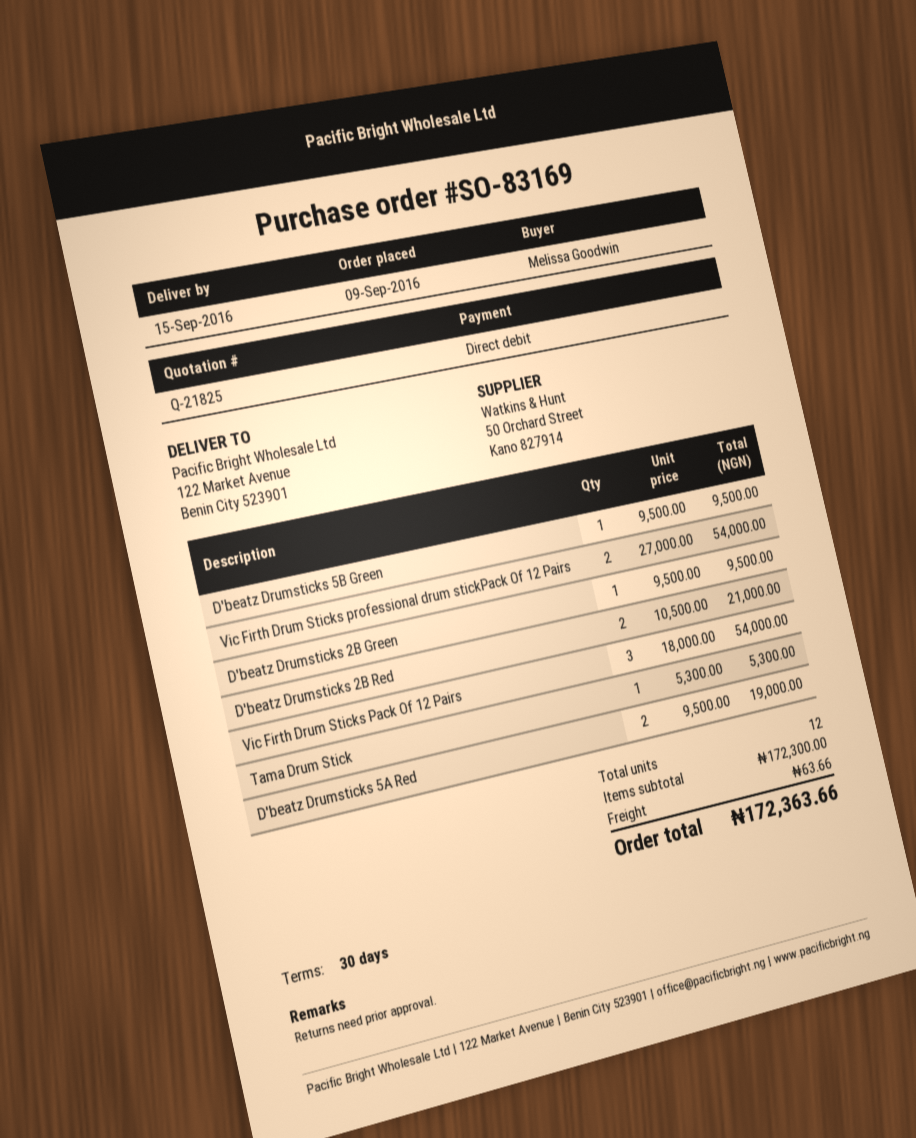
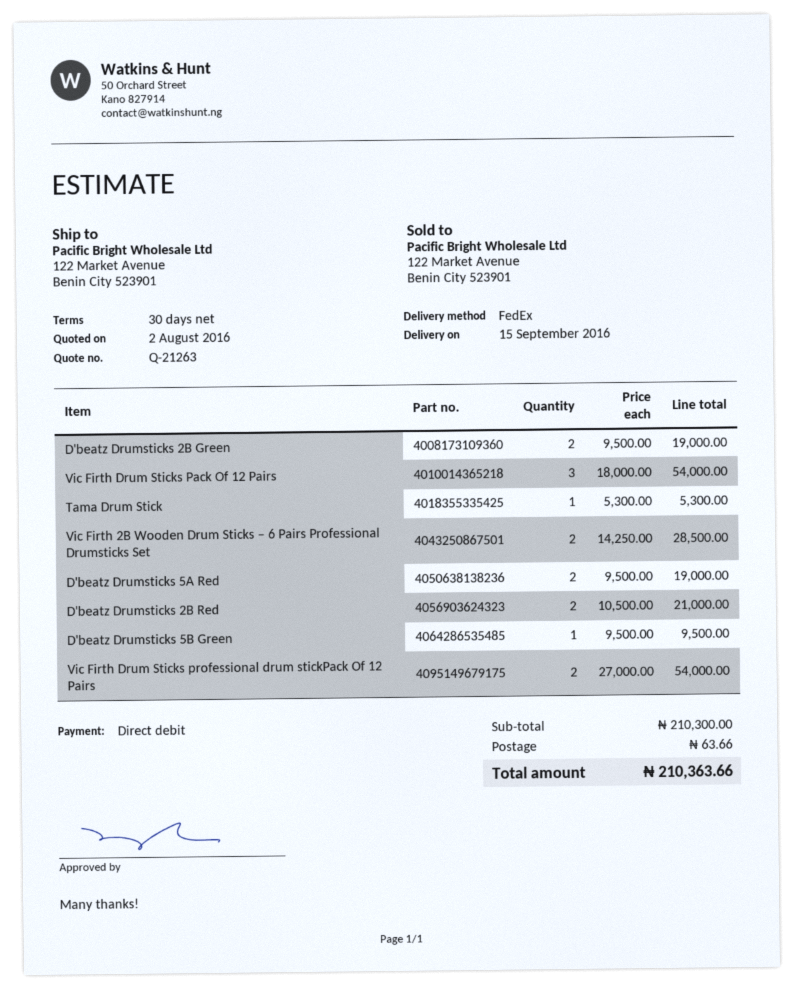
quote number: Q-21825 -> Q-21263
D'beatz Drumsticks 2B Green: 1 x 9500.00 = 9500.00 -> 2 x 9500.00 = 19000.00
Vic Firth 2B Wooden Drum Sticks – 6 Pairs Professional Drumsticks Set: none -> 2 x 14250.00 = 28500.00
subtotal: 172300.00 -> 210300.00
total: 172363.66 -> 210363.66

